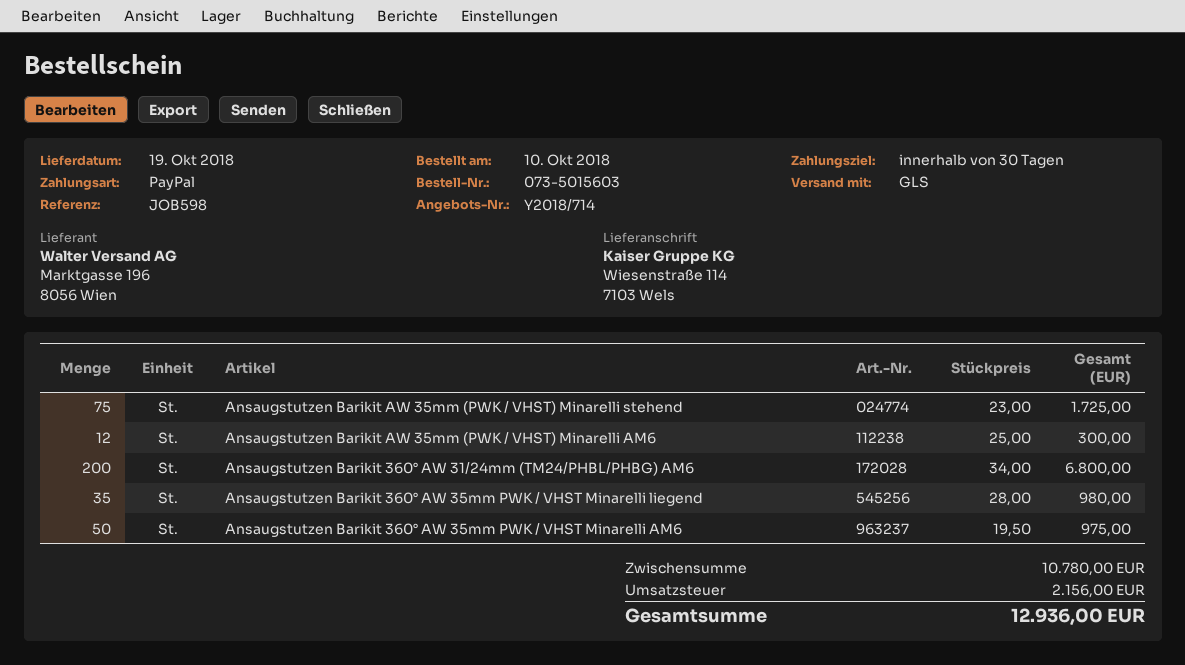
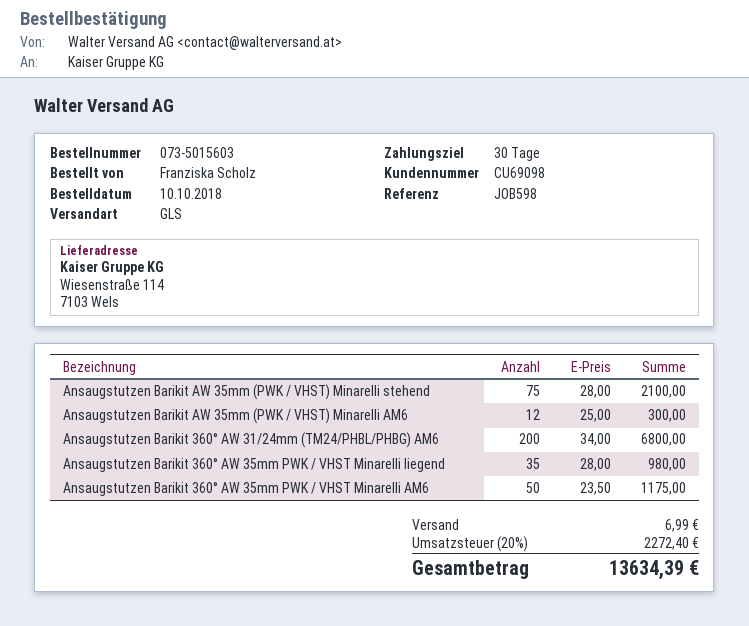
Ansaugstutzen Barikit AW 35mm (PWK / VHST) Minarelli stehend: 75 x 23.00 = 1725.00 -> 75 x 28.00 = 2100.00
Ansaugstutzen Barikit 360° AW 35mm PWK / VHST Minarelli AM6: 50 x 19.50 = 975.00 -> 50 x 23.50 = 1175.00
shipping: none -> 6.99
tax: 2156.00 -> 2272.40
total: 12936.00 -> 13634.39

